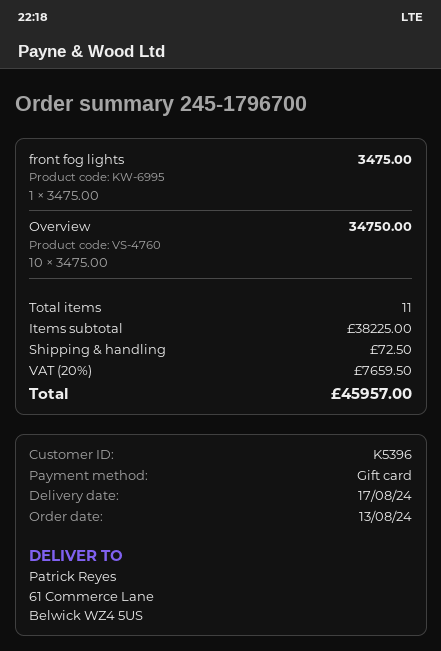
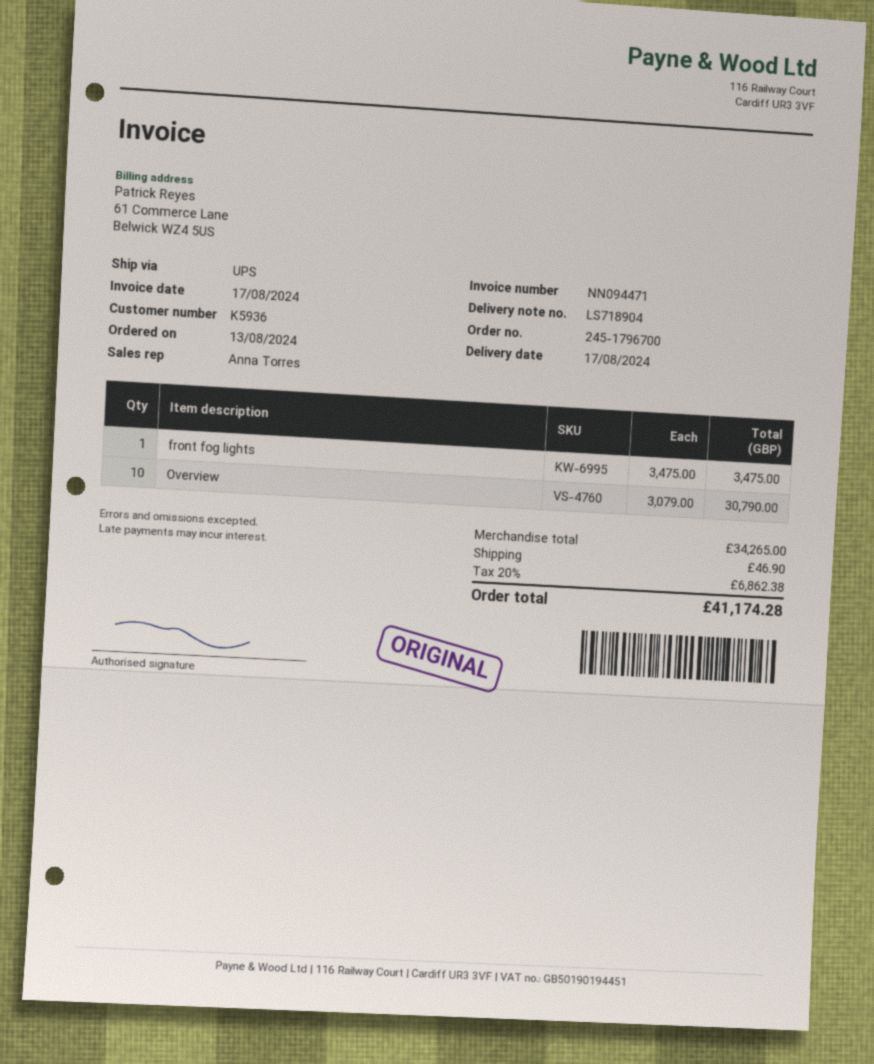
customer number: K5396 -> K5936
Overview: 10 x 3475.00 = 34750.00 -> 10 x 3079.00 = 30790.00
subtotal: 38225.00 -> 34265.00
shipping: 72.50 -> 46.90
tax: 20% = 7659.50 -> 20% = 6862.38
total: 45957.00 -> 41174.28

